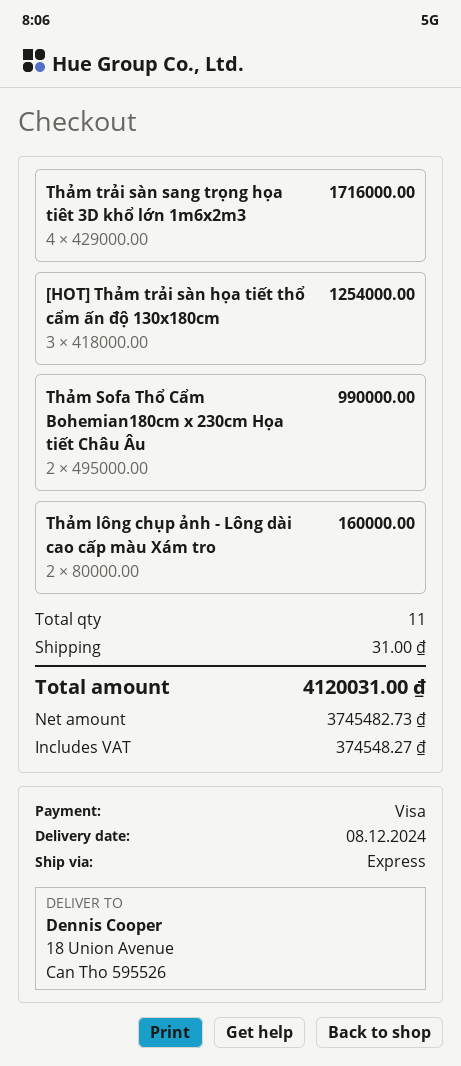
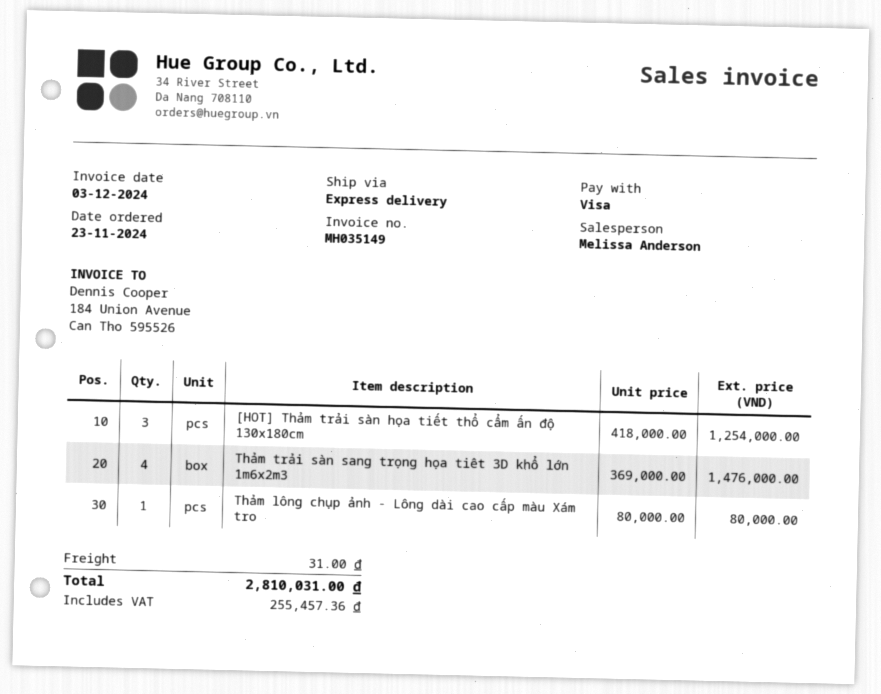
Thảm trải sàn sang trọng họa tiêt 3D khổ lớn 1m6x2m3: 4 x 429000.00 = 1716000.00 -> 4 x 369000.00 = 1476000.00
Thảm Sofa Thổ Cẩm Bohemian180cm x 230cm Họa tiết Châu Âu: 2 x 495000.00 = 990000.00 -> none
Thảm lông chụp ảnh - Lông dài cao cấp màu Xám tro: 2 x 80000.00 = 160000.00 -> 1 x 80000.00 = 80000.00
tax: 374548.27 -> 255457.36
total: 4120031.00 -> 2810031.00

